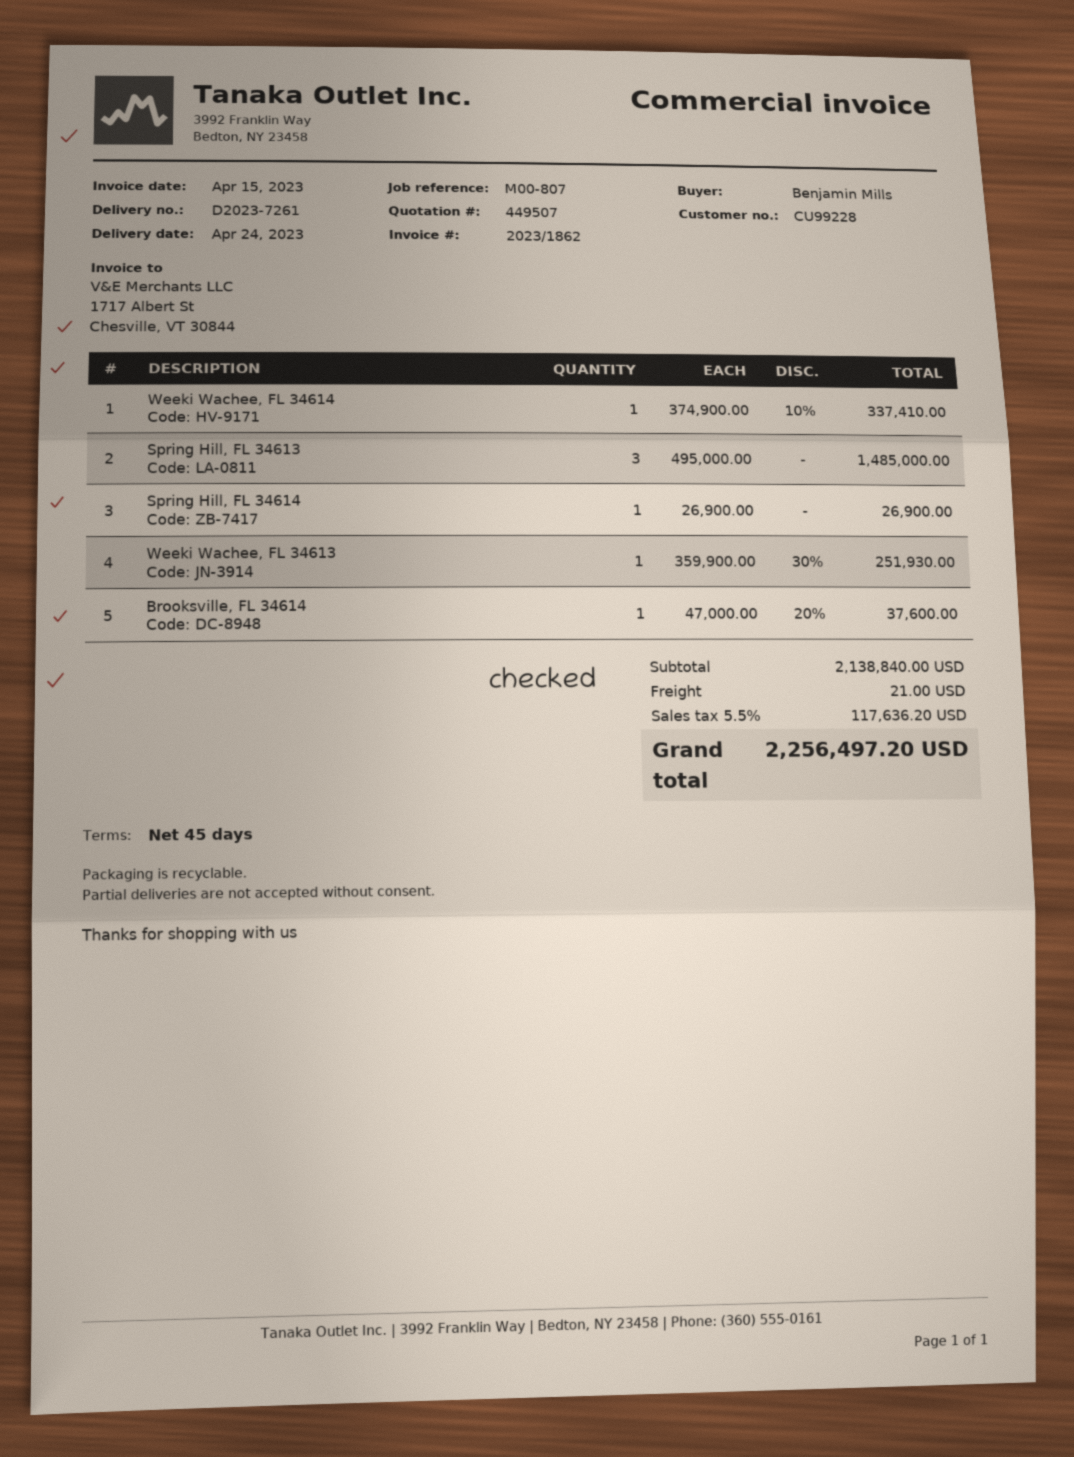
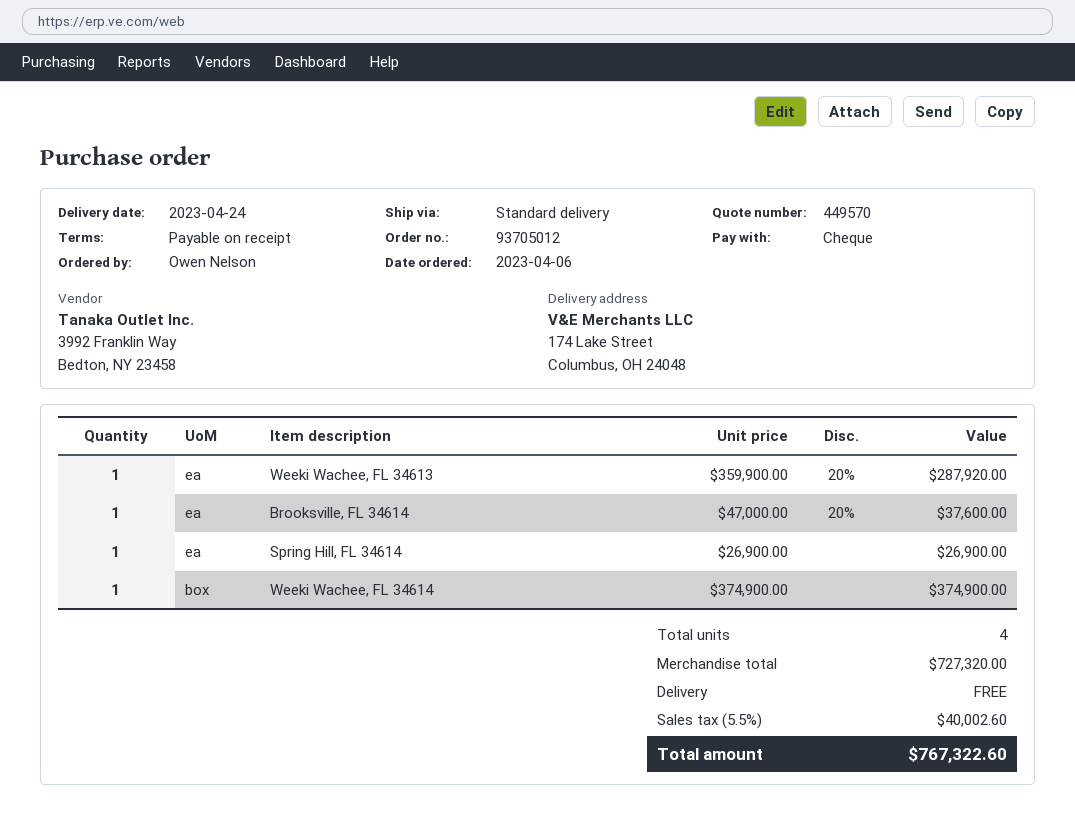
quote number: 449507 -> 449570
payment terms: 45 days -> on receipt
ordered by: Benjamin Mills -> Owen Nelson
Weeki Wachee, FL 34614: 1 x 374900.00 - 10% = 337410.00 -> 1 x 374900.00 = 374900.00
Spring Hill, FL 34613: 3 x 495000.00 = 1485000.00 -> none
Weeki Wachee, FL 34613: 1 x 359900.00 - 30% = 251930.00 -> 1 x 359900.00 - 20% = 287920.00
subtotal: 2138840.00 -> 727320.00
shipping: 21.00 -> 0.00
tax: 5.5% = 117636.20 -> 5.5% = 40002.60
total: 2256497.20 -> 767322.60

